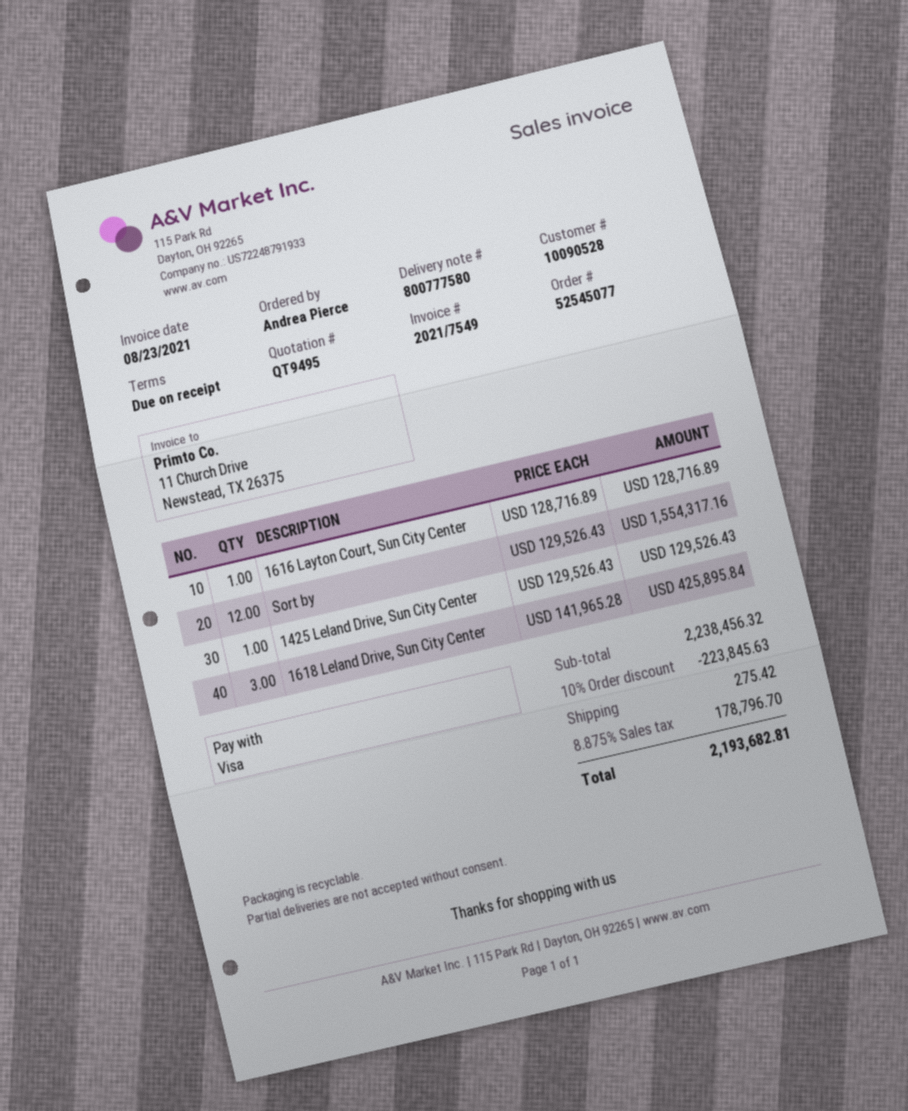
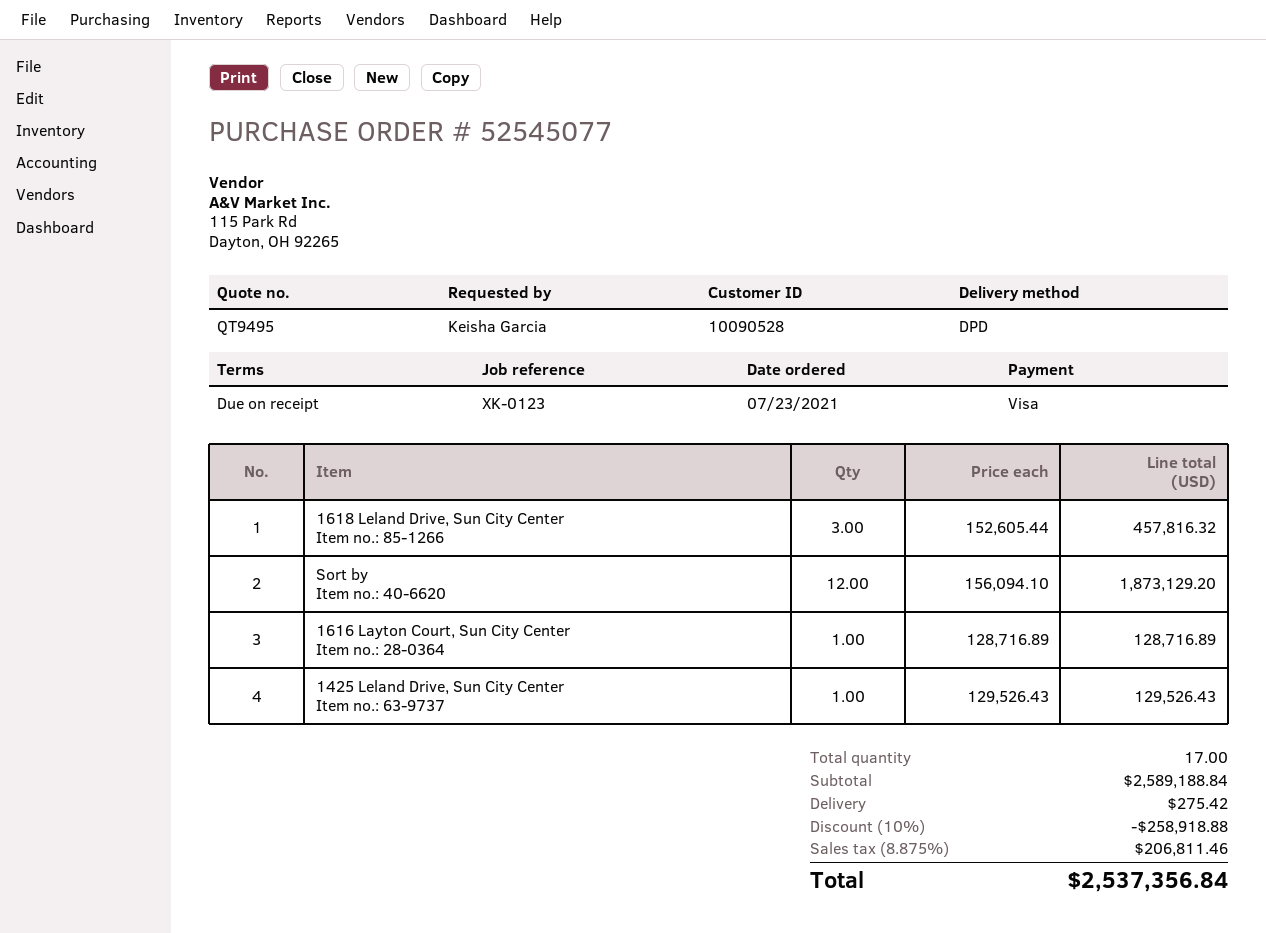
ordered by: Andrea Pierce -> Keisha Garcia
Sort by: 12 x 129526.43 = 1554317.16 -> 12 x 156094.10 = 1873129.20
1618 Leland Drive, Sun City Center: 3 x 141965.28 = 425895.84 -> 3 x 152605.44 = 457816.32
subtotal: 2238456.32 -> 2589188.84
discount: 10% = 223845.63 -> 10% = 258918.88
tax: 8.875% = 178796.70 -> 8.875% = 206811.46
total: 2193682.81 -> 2537356.84

